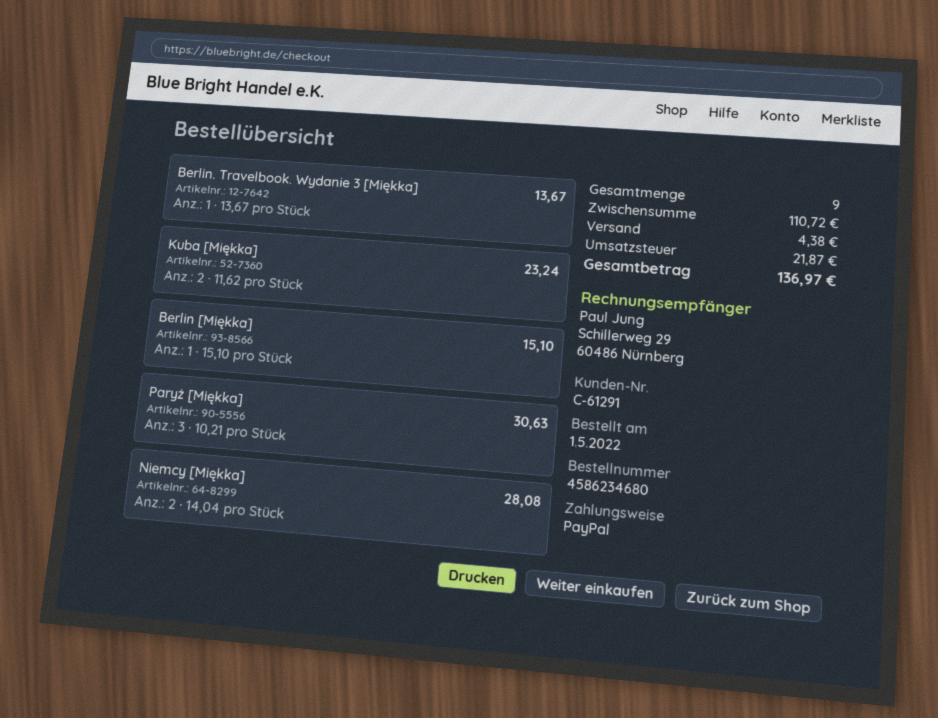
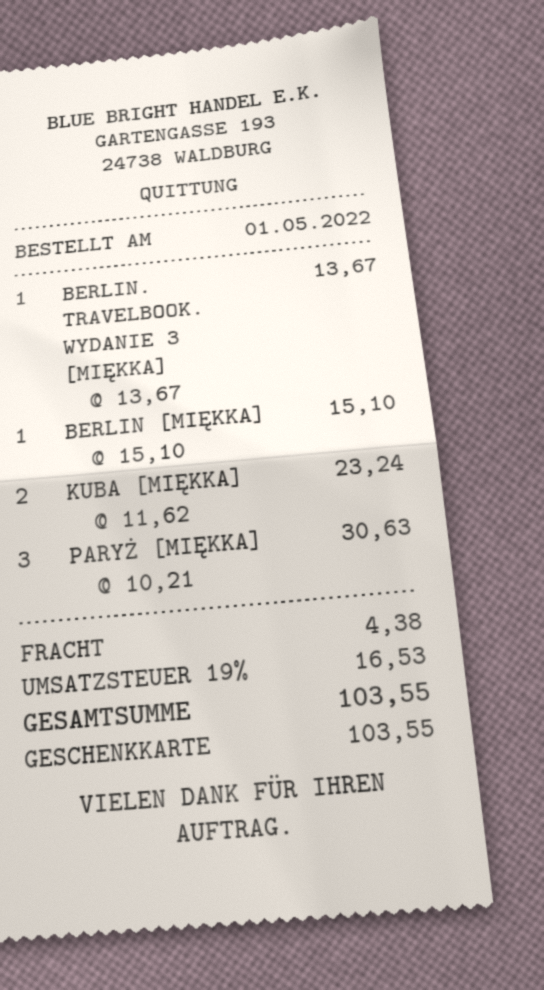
payment method: PayPal -> gift card
Niemcy [Miękka]: 2 x 14.04 = 28.08 -> none
tax: 21.87 -> 16.53
total: 136.97 -> 103.55

